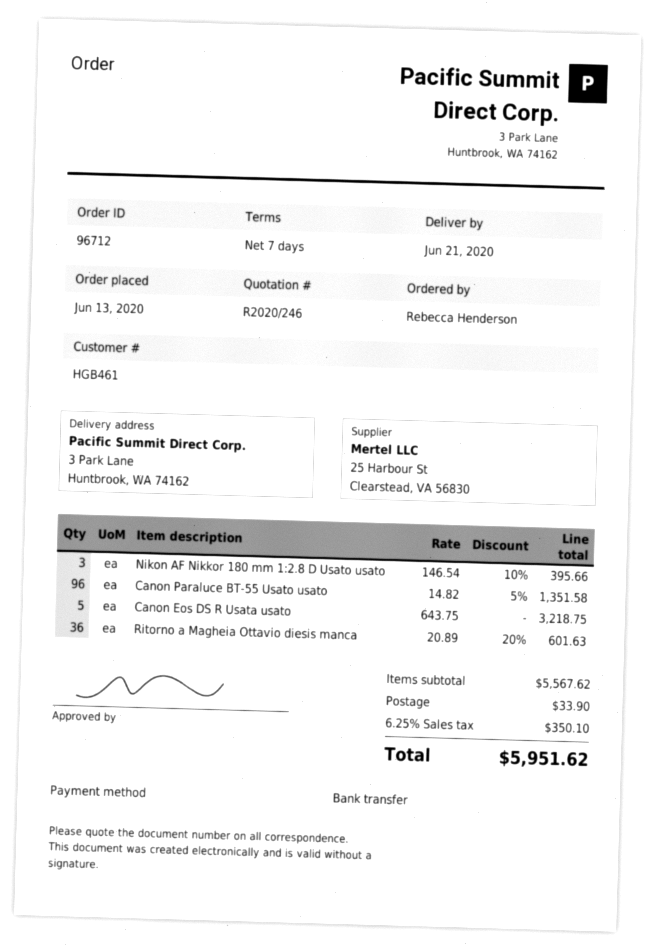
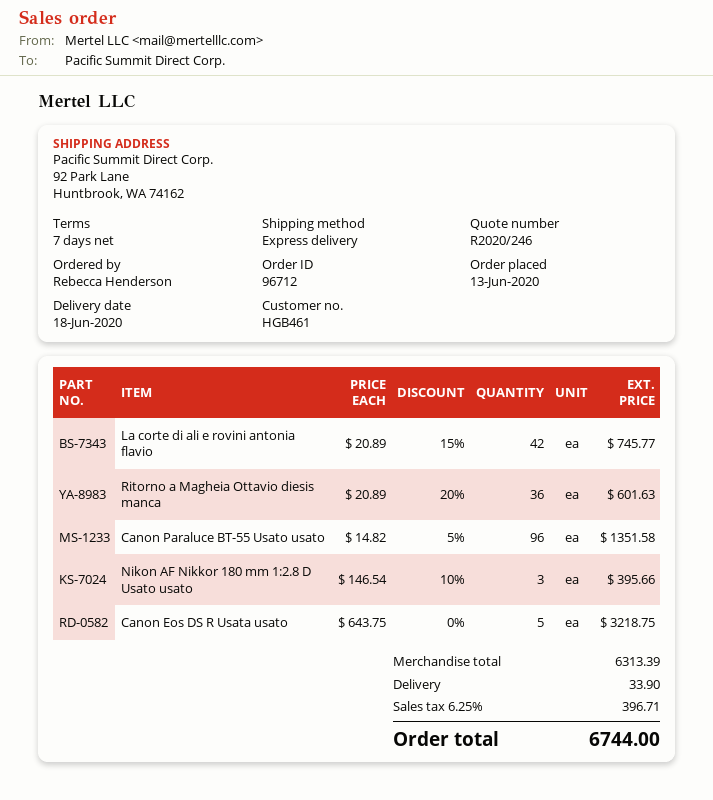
delivery date: 2020-06-21 -> 2020-06-18
ship to: 3 Park Lane, Huntbrook, WA 74162 -> 92 Park Lane, Huntbrook, WA 74162
La corte di ali e rovini antonia flavio: none -> 42 x 20.89 - 15% = 745.77
subtotal: 5567.62 -> 6313.39
tax: 6.25% = 350.10 -> 6.25% = 396.71
total: 5951.62 -> 6744.00

